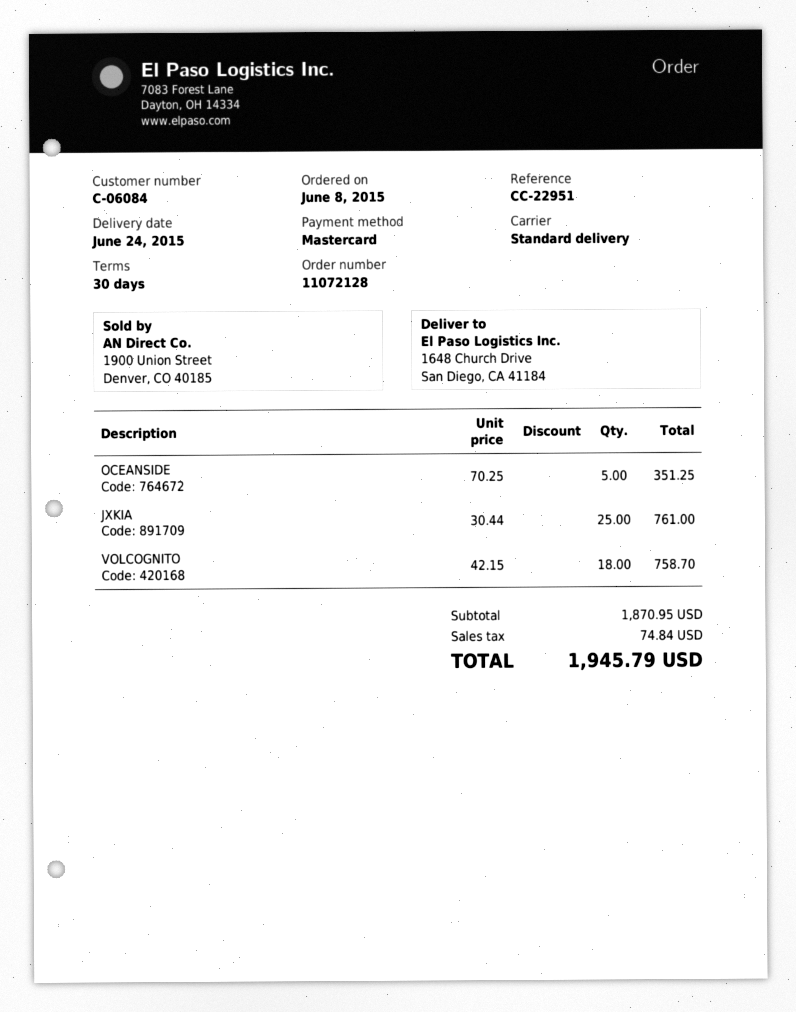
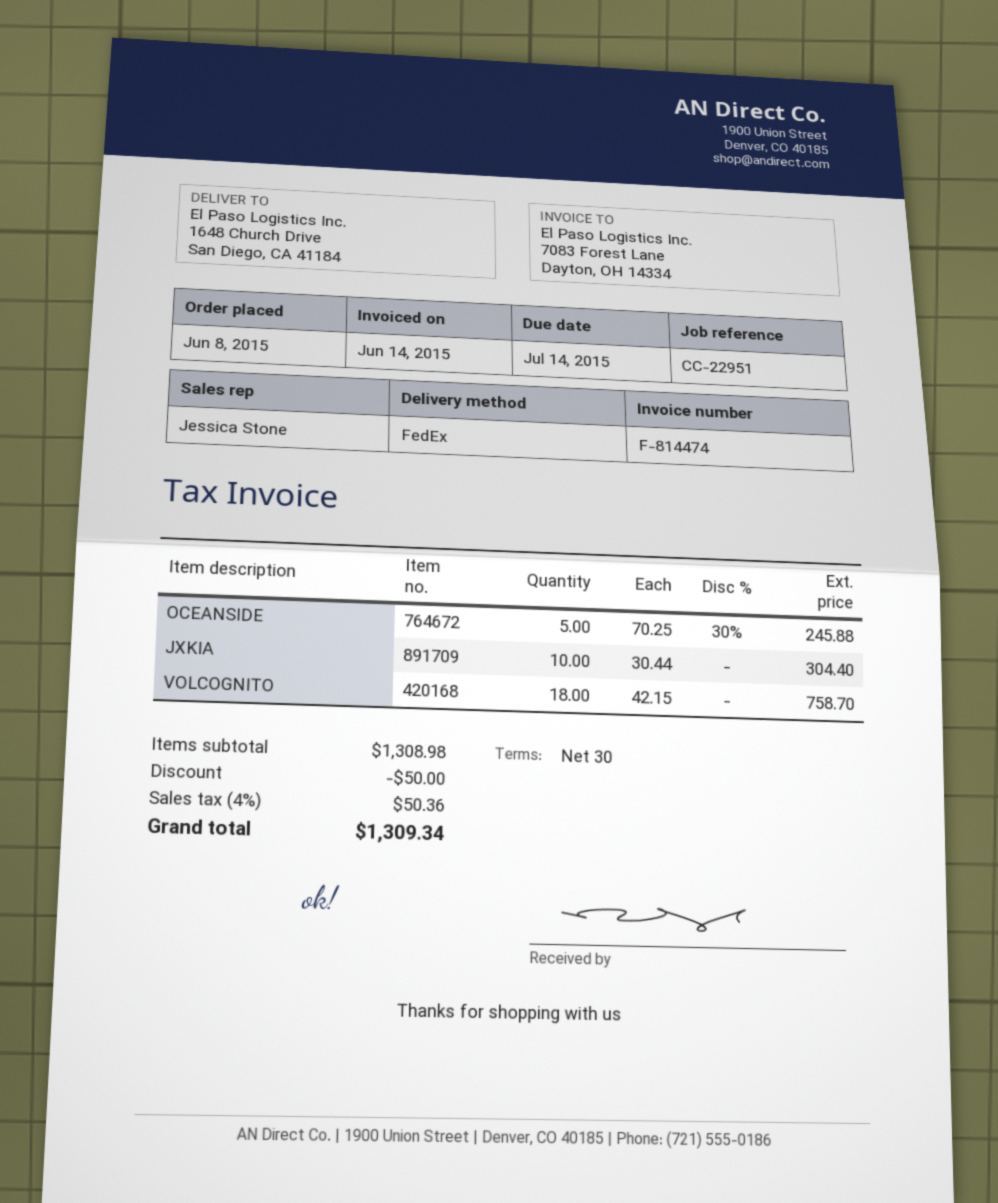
shipping method: standard -> FedEx
OCEANSIDE: 5 x 70.25 = 351.25 -> 5 x 70.25 - 30% = 245.88
JXKIA: 25 x 30.44 = 761.00 -> 10 x 30.44 = 304.40
subtotal: 1870.95 -> 1308.98
discount: none -> 50.00
tax: 74.84 -> 50.36
total: 1945.79 -> 1309.34

